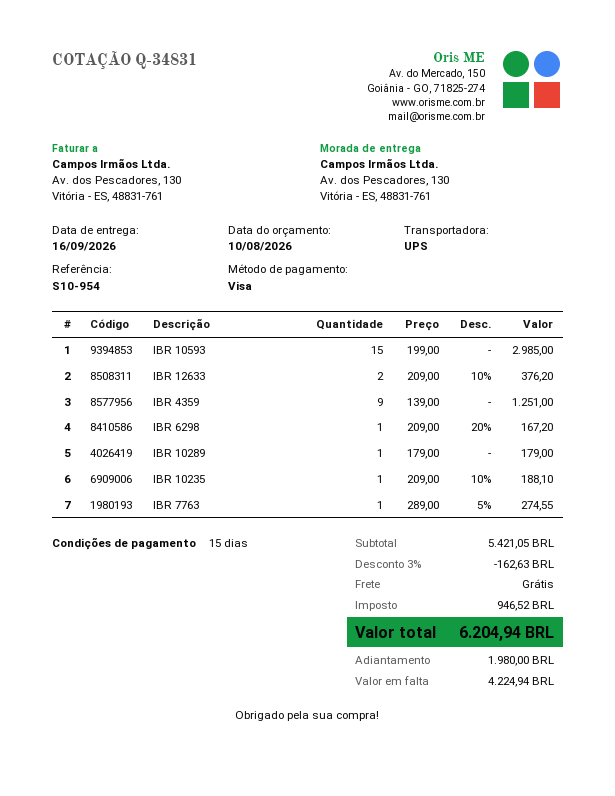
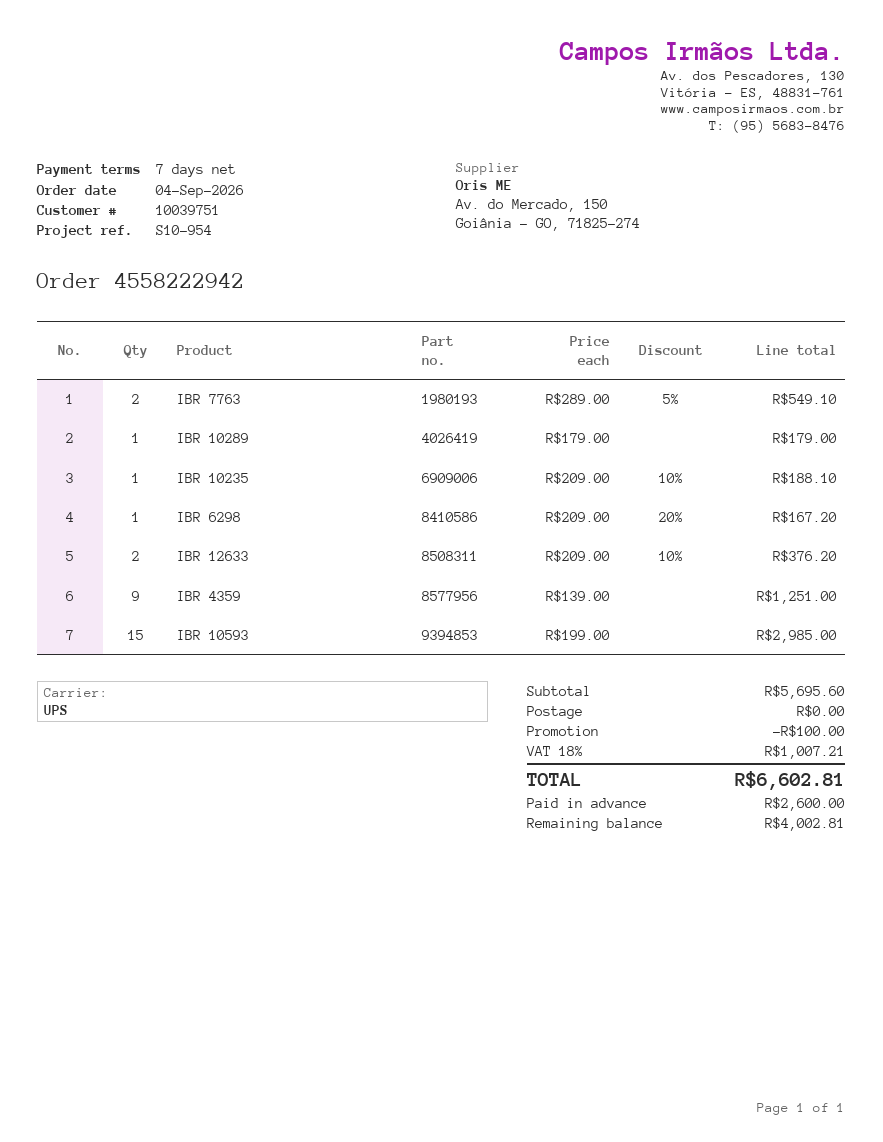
payment terms: 15 days -> 7 days
IBR 7763: 1 x 289.00 - 5% = 274.55 -> 2 x 289.00 - 5% = 549.10
subtotal: 5421.05 -> 5695.60
discount: 162.63 -> 100.00
tax: 946.52 -> 1007.21
total: 6204.94 -> 6602.81
deposit: 1980.00 -> 2600.00
balance: 4224.94 -> 4002.81

